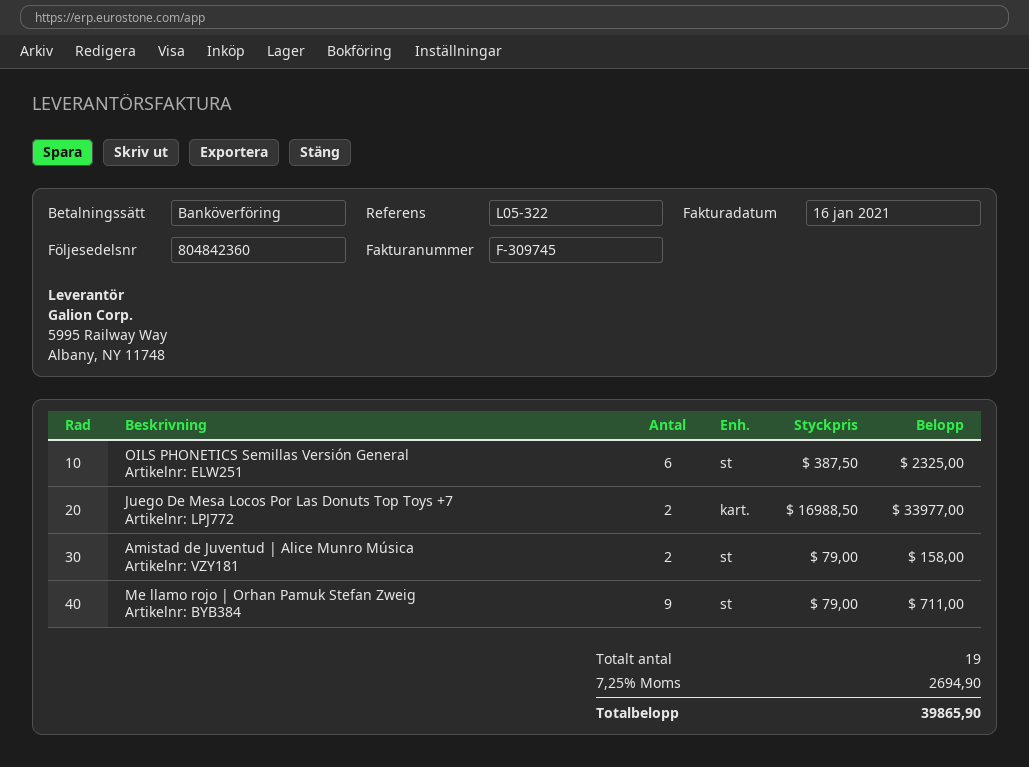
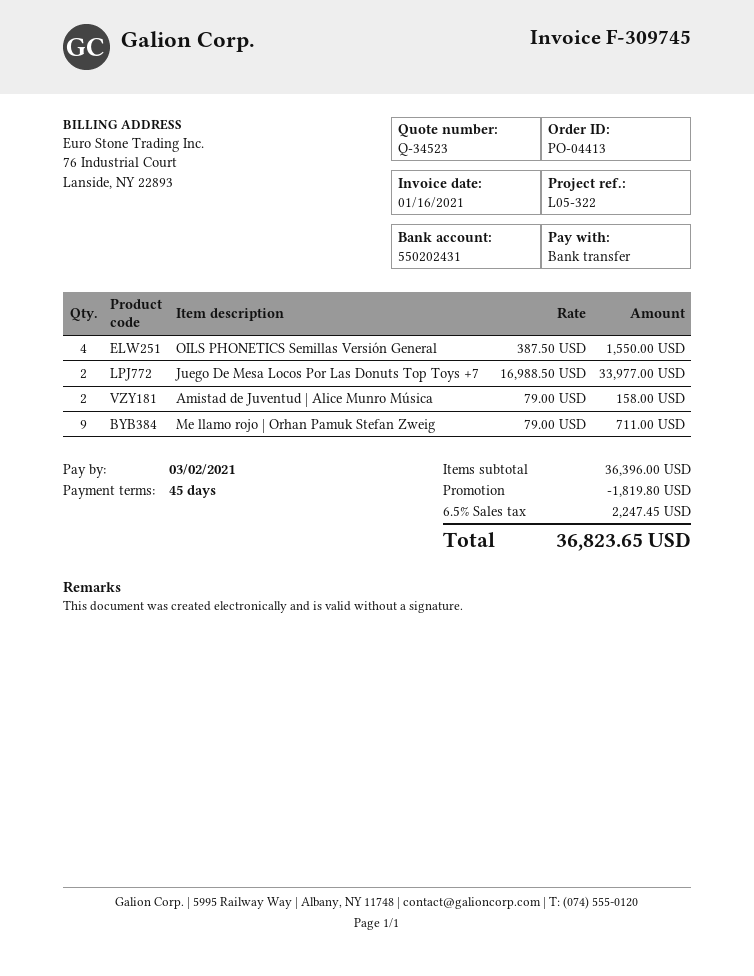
OILS PHONETICS Semillas Versión General: 6 x 387.50 = 2325.00 -> 4 x 387.50 = 1550.00
discount: none -> 1819.80
tax: 7.25% = 2694.90 -> 6.5% = 2247.45
total: 39865.90 -> 36823.65

